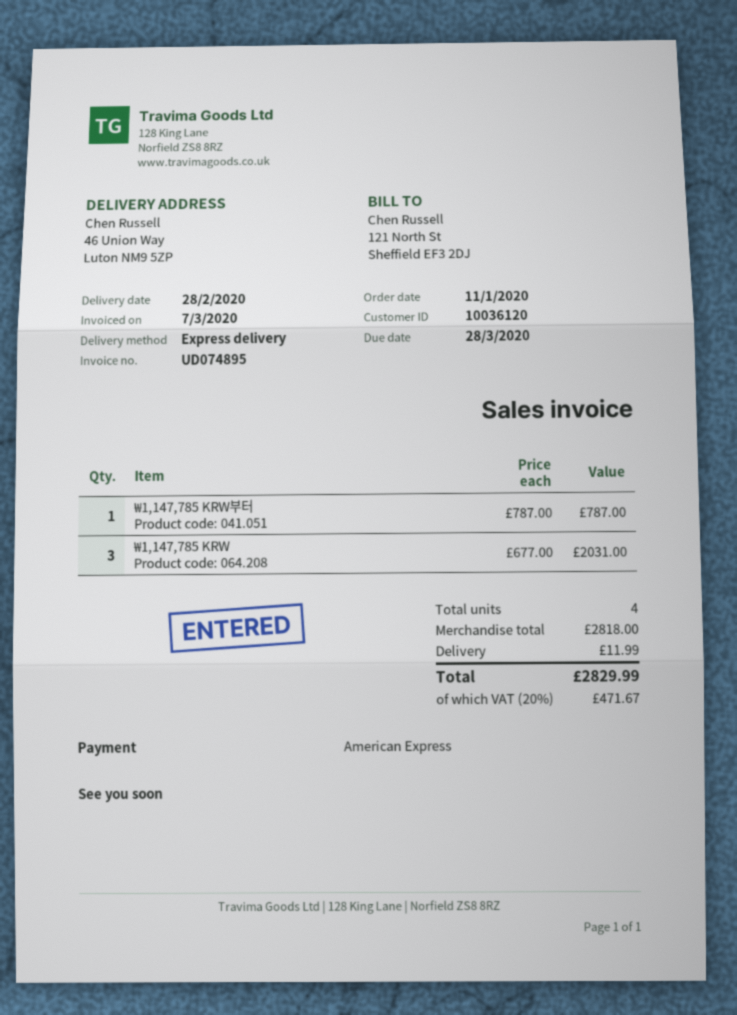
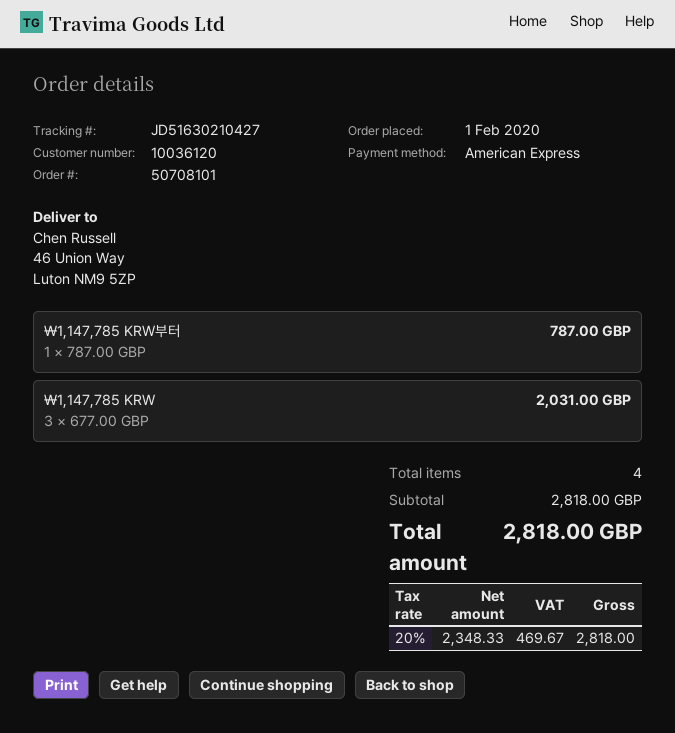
order date: 2020-01-11 -> 2020-02-01
shipping: 11.99 -> none
tax: 20% = 471.67 -> 20% = 469.67
total: 2829.99 -> 2818.00

